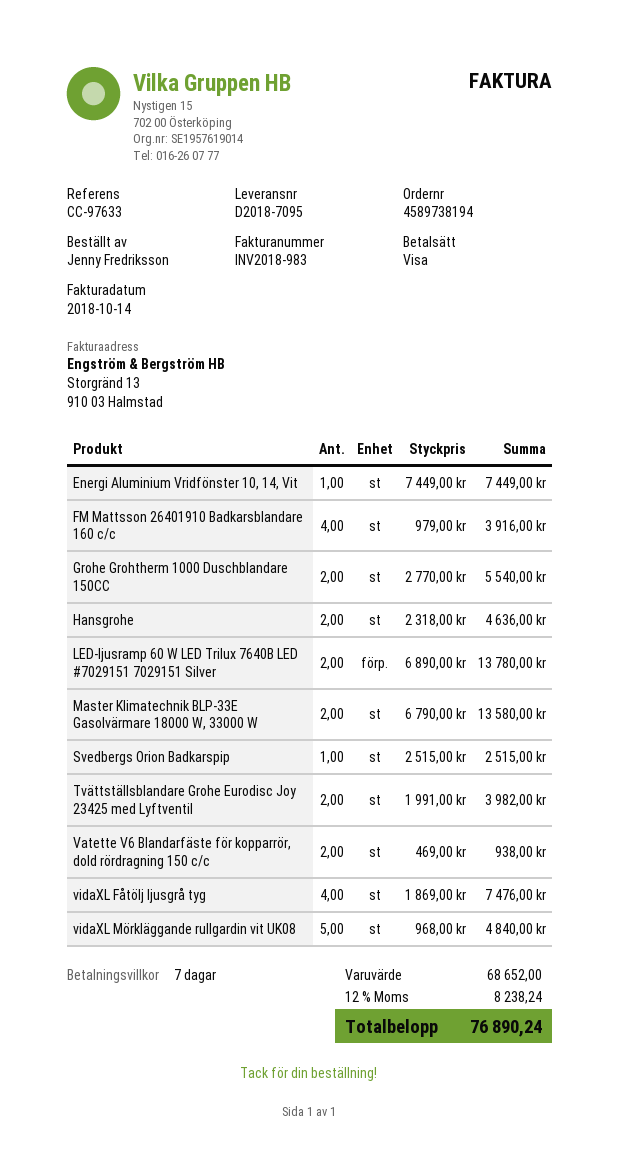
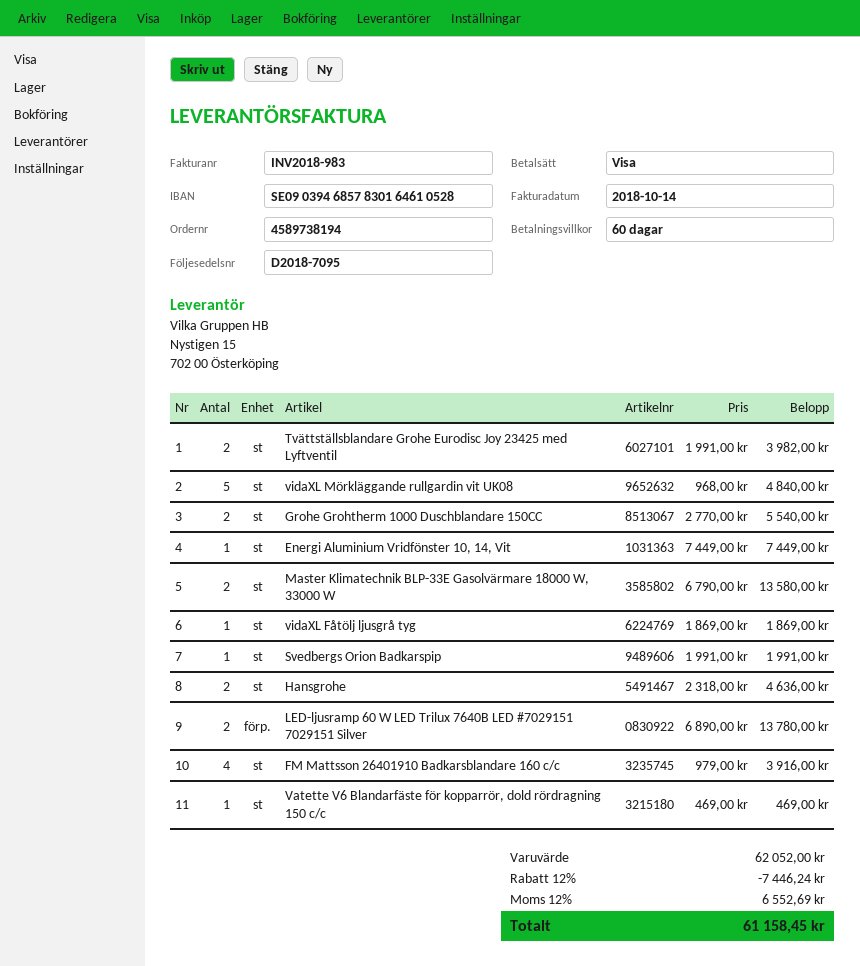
payment terms: 7 days -> 60 days
Svedbergs Orion Badkarspip: 1 x 2515.00 = 2515.00 -> 1 x 1991.00 = 1991.00
Vatette V6 Blandarfäste för kopparrör, dold rördragning 150 c/c: 2 x 469.00 = 938.00 -> 1 x 469.00 = 469.00
vidaXL Fåtölj ljusgrå tyg: 4 x 1869.00 = 7476.00 -> 1 x 1869.00 = 1869.00
subtotal: 68652.00 -> 62052.00
discount: none -> 12% = 7446.24
tax: 12% = 8238.24 -> 12% = 6552.69
total: 76890.24 -> 61158.45

